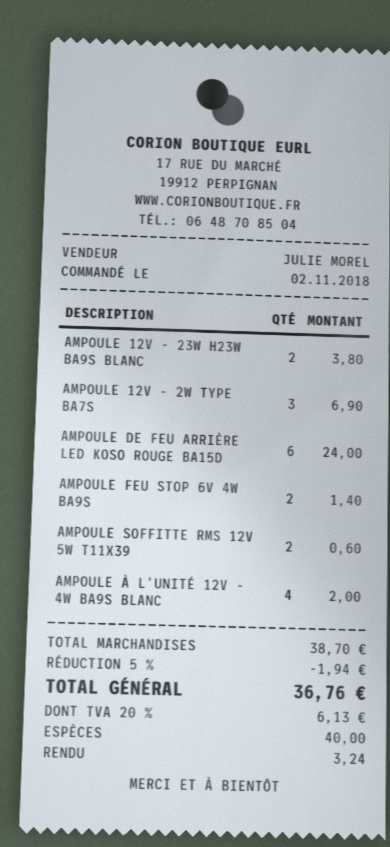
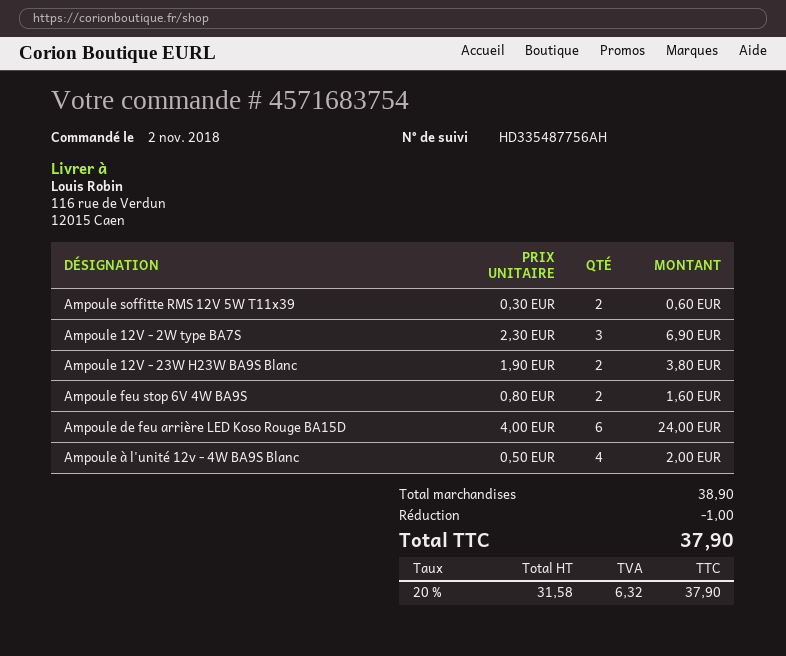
AMPOULE FEU STOP 6V 4W BA9S: 2 for 1.40 -> 2 for 1.60
subtotal: 38.70 -> 38.90
discount: 1.94 -> 1.00
tax: 20% = 6.13 -> 20% = 6.32
total: 36.76 -> 37.90

